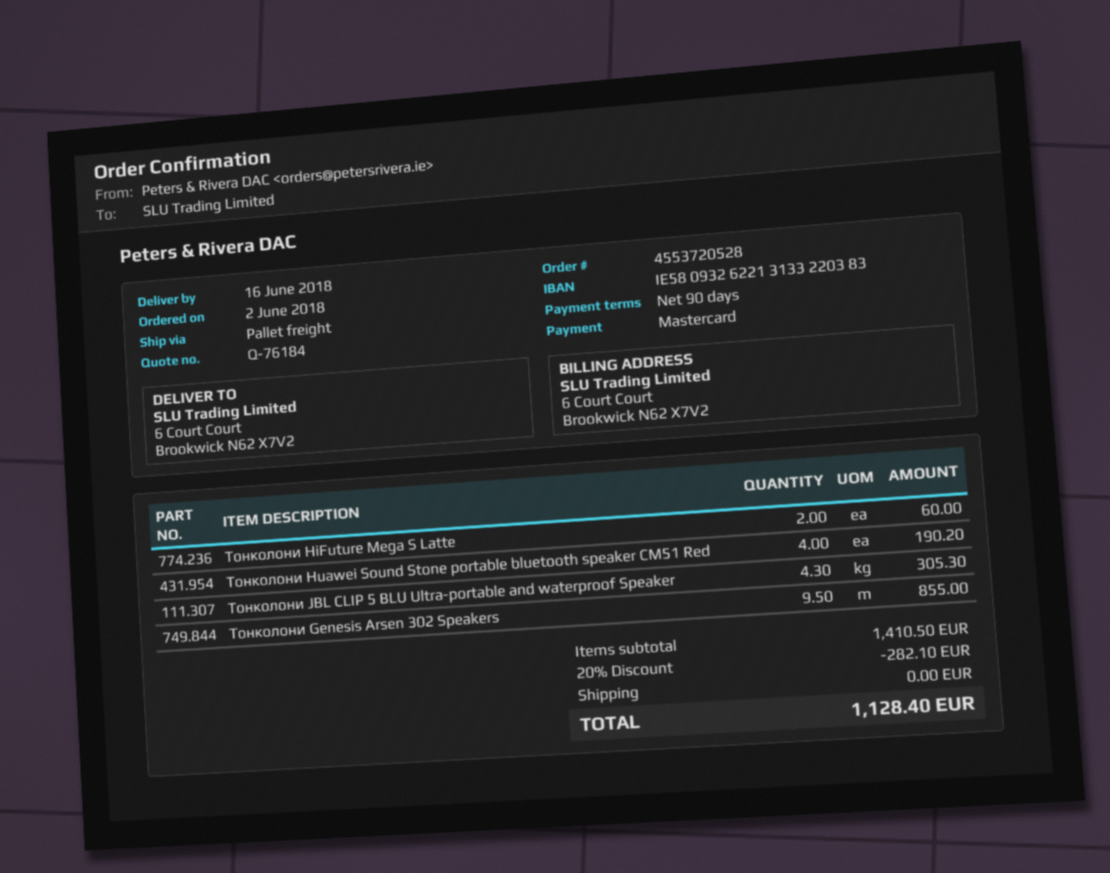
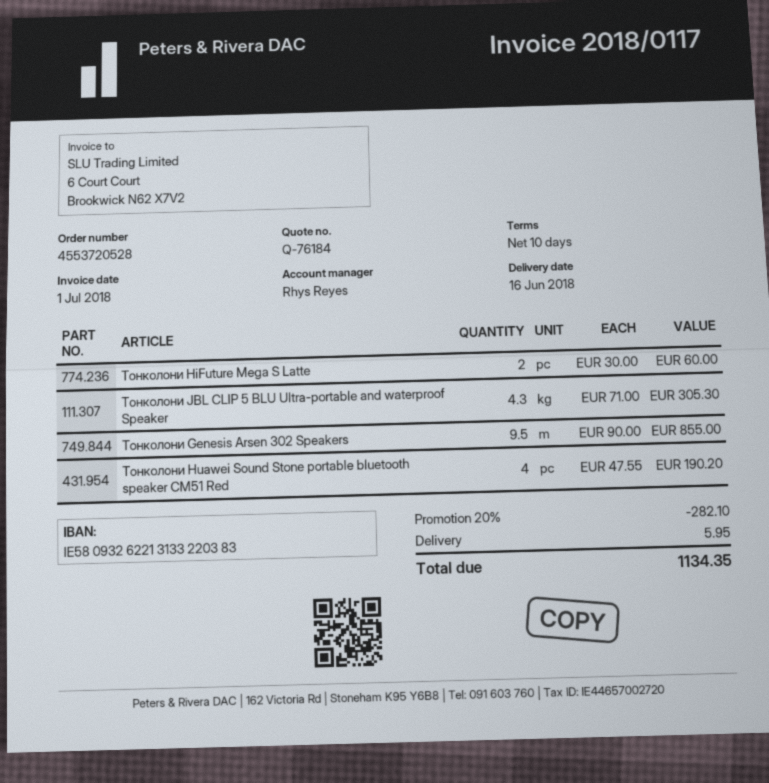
payment terms: 90 days -> 10 days
shipping: 0.00 -> 5.95
total: 1128.40 -> 1134.35

